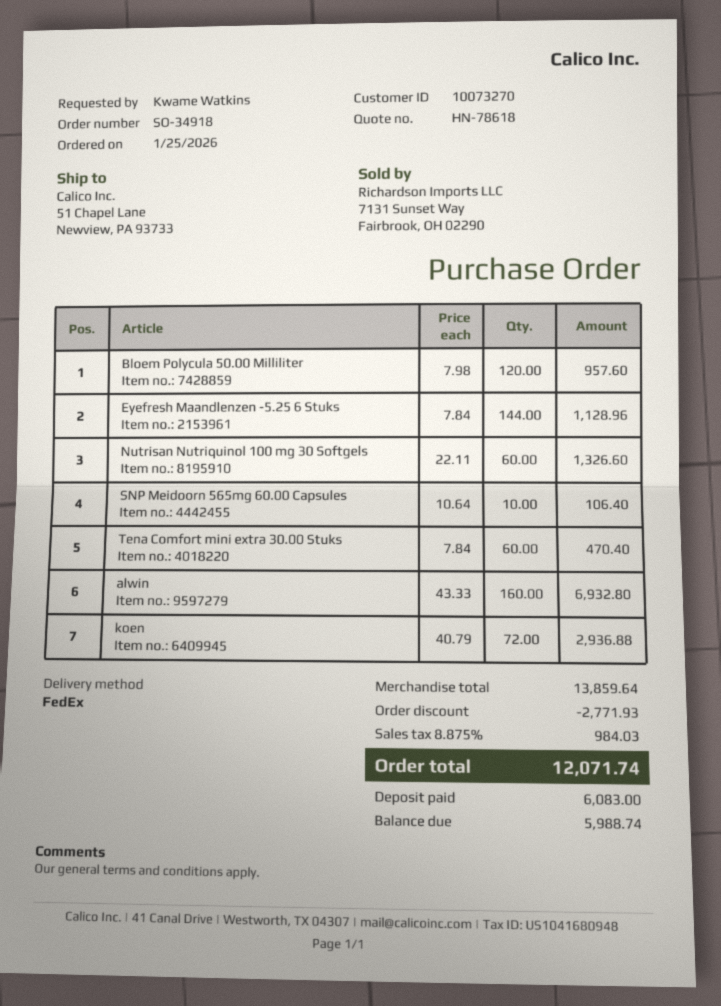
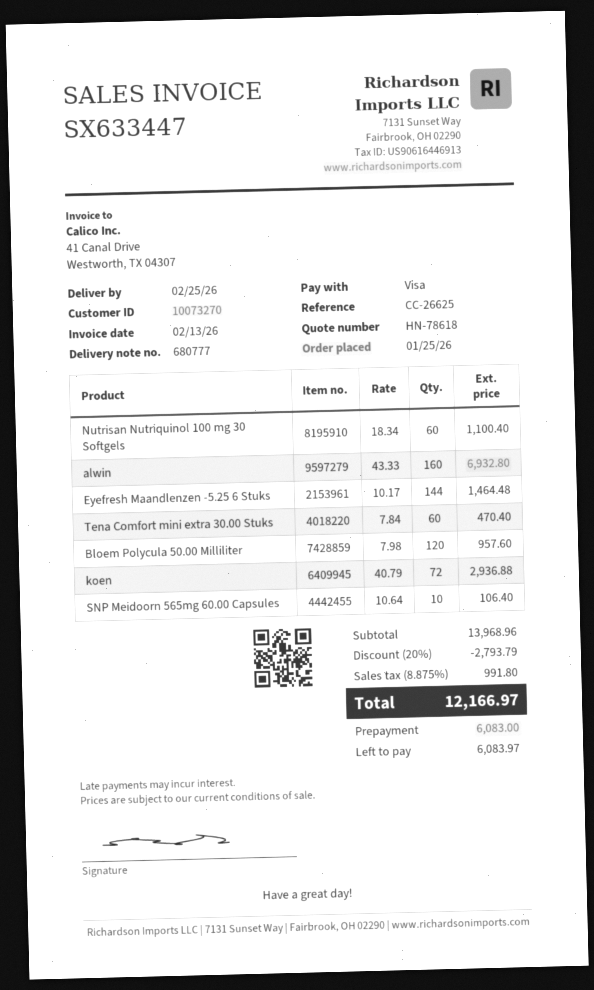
Eyefresh Maandlenzen -5.25 6 Stuks: 144 x 7.84 = 1128.96 -> 144 x 10.17 = 1464.48
Nutrisan Nutriquinol 100 mg 30 Softgels: 60 x 22.11 = 1326.60 -> 60 x 18.34 = 1100.40
subtotal: 13859.64 -> 13968.96
discount: 2771.93 -> 2793.79
tax: 8.875% = 984.03 -> 8.875% = 991.80
total: 12071.74 -> 12166.97
balance: 5988.74 -> 6083.97

